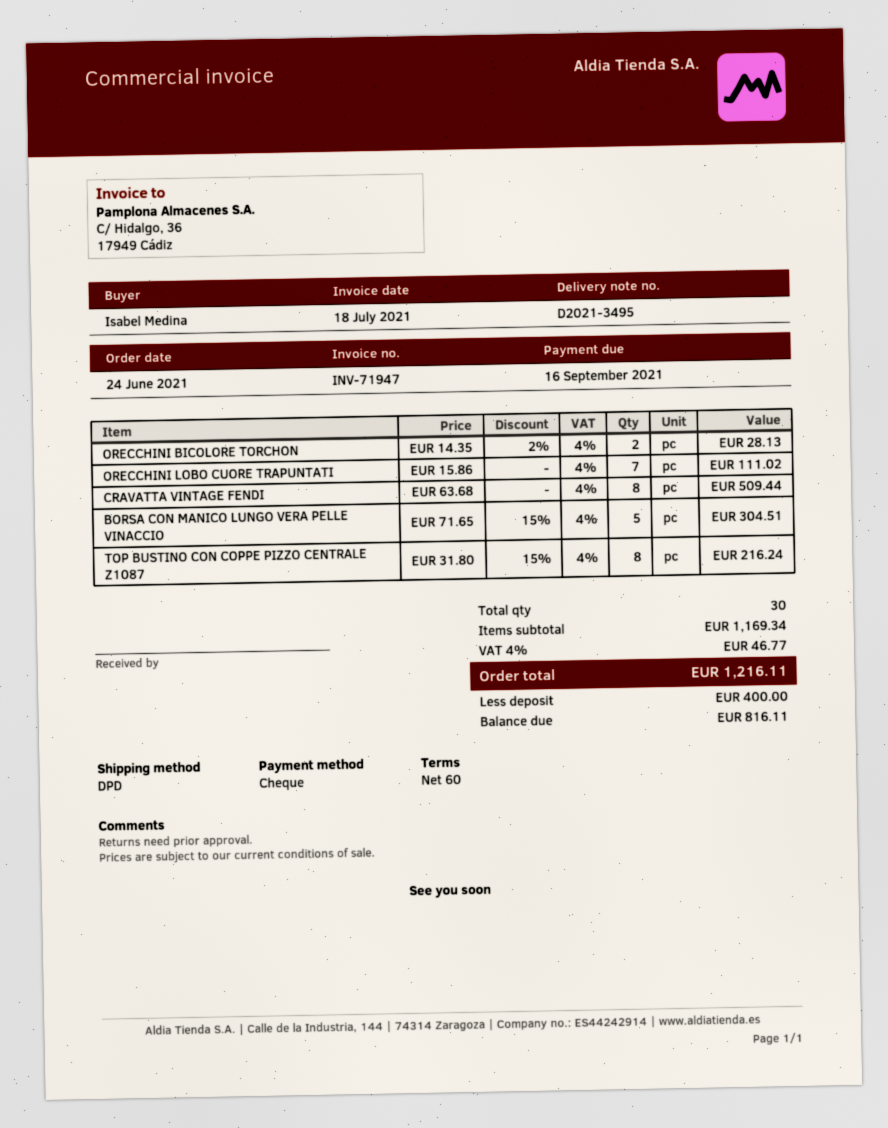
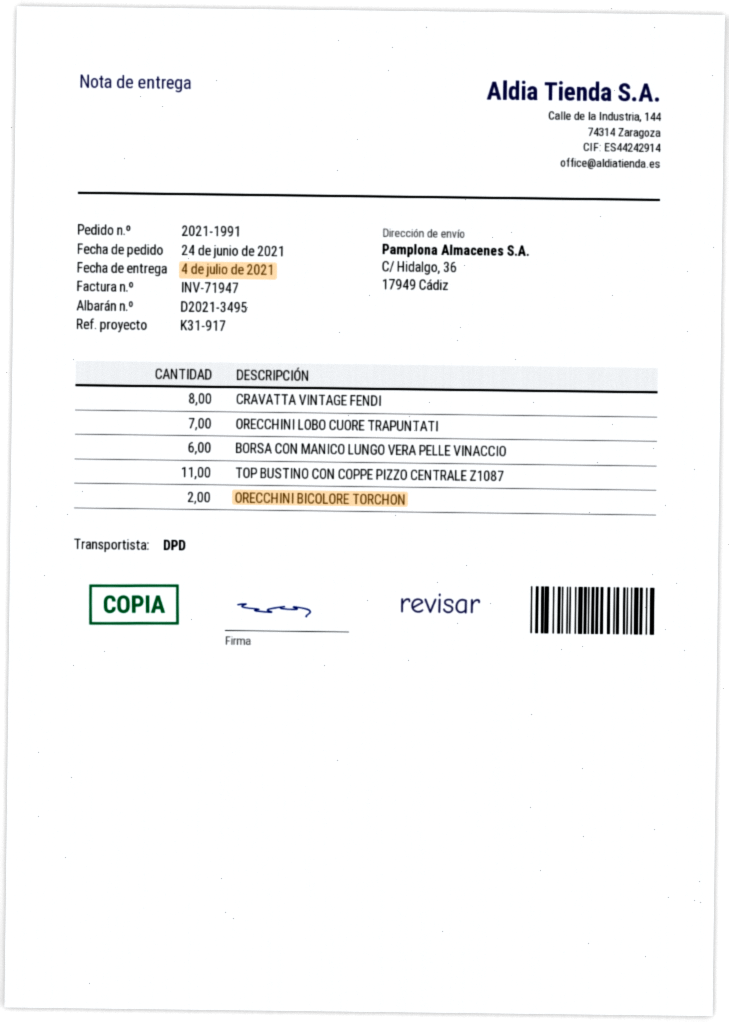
BORSA CON MANICO LUNGO VERA PELLE VINACCIO: 5 -> 6
TOP BUSTINO CON COPPE PIZZO CENTRALE Z1087: 8 -> 11

